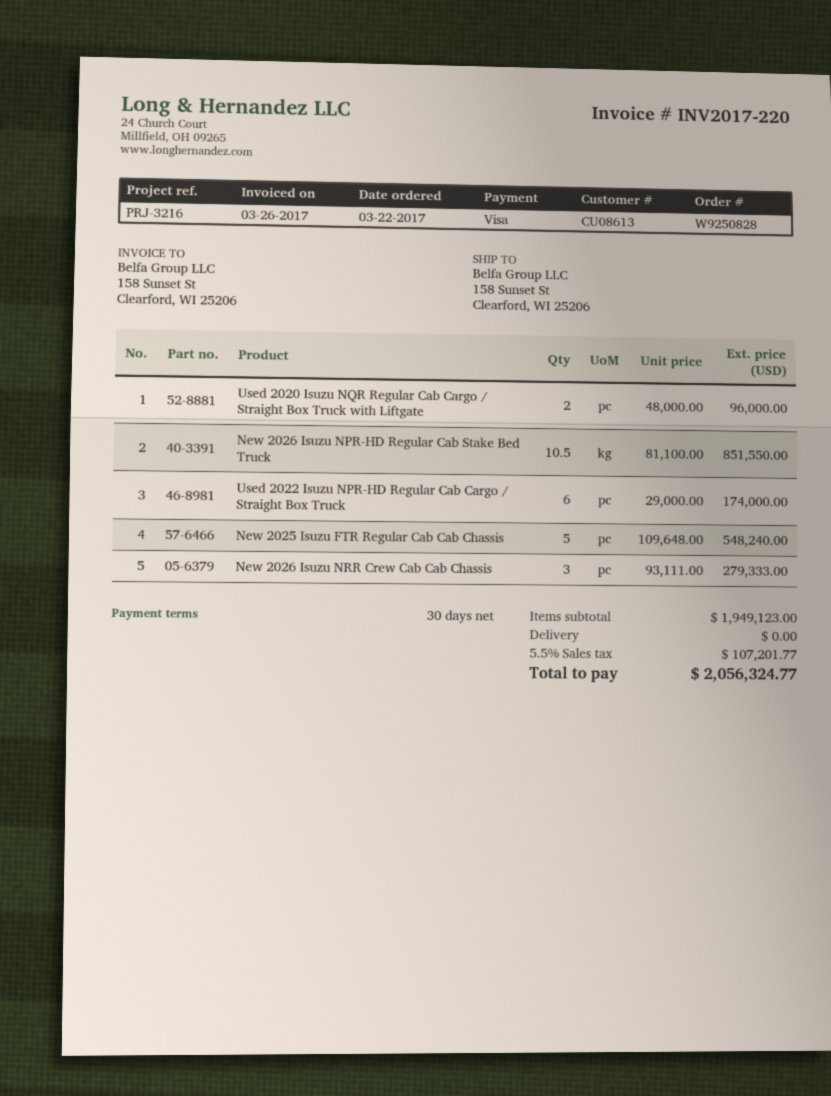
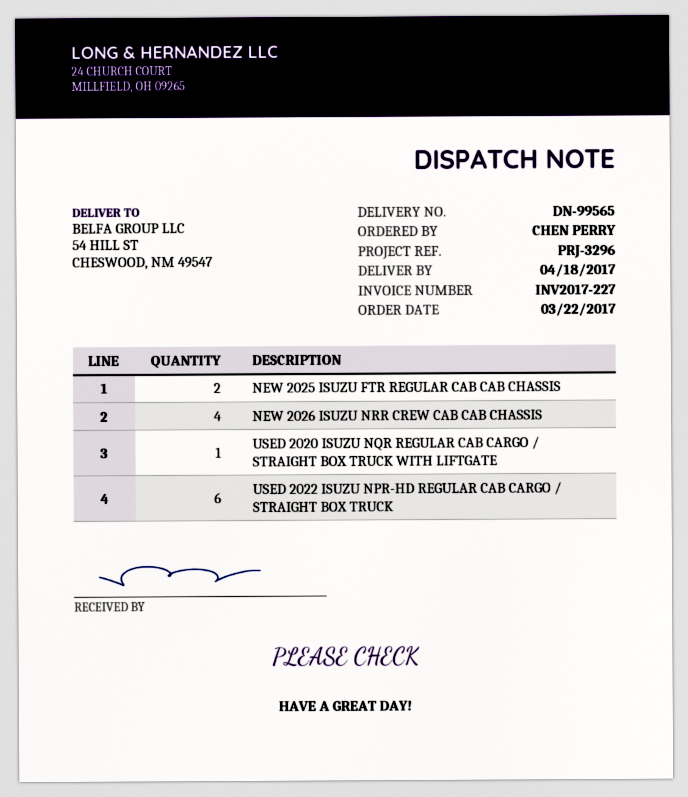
invoice number: INV2017-220 -> INV2017-227
reference: PRJ-3216 -> PRJ-3296
ship to: 158 Sunset St, Clearford, WI 25206 -> 54 HILL ST, CHESWOOD, NM 49547
Used 2020 Isuzu NQR Regular Cab Cargo / Straight Box Truck with Liftgate: 2 -> 1
New 2026 Isuzu NPR-HD Regular Cab Stake Bed Truck: 10.5 -> none
New 2025 Isuzu FTR Regular Cab Cab Chassis: 5 -> 2
New 2026 Isuzu NRR Crew Cab Cab Chassis: 3 -> 4

